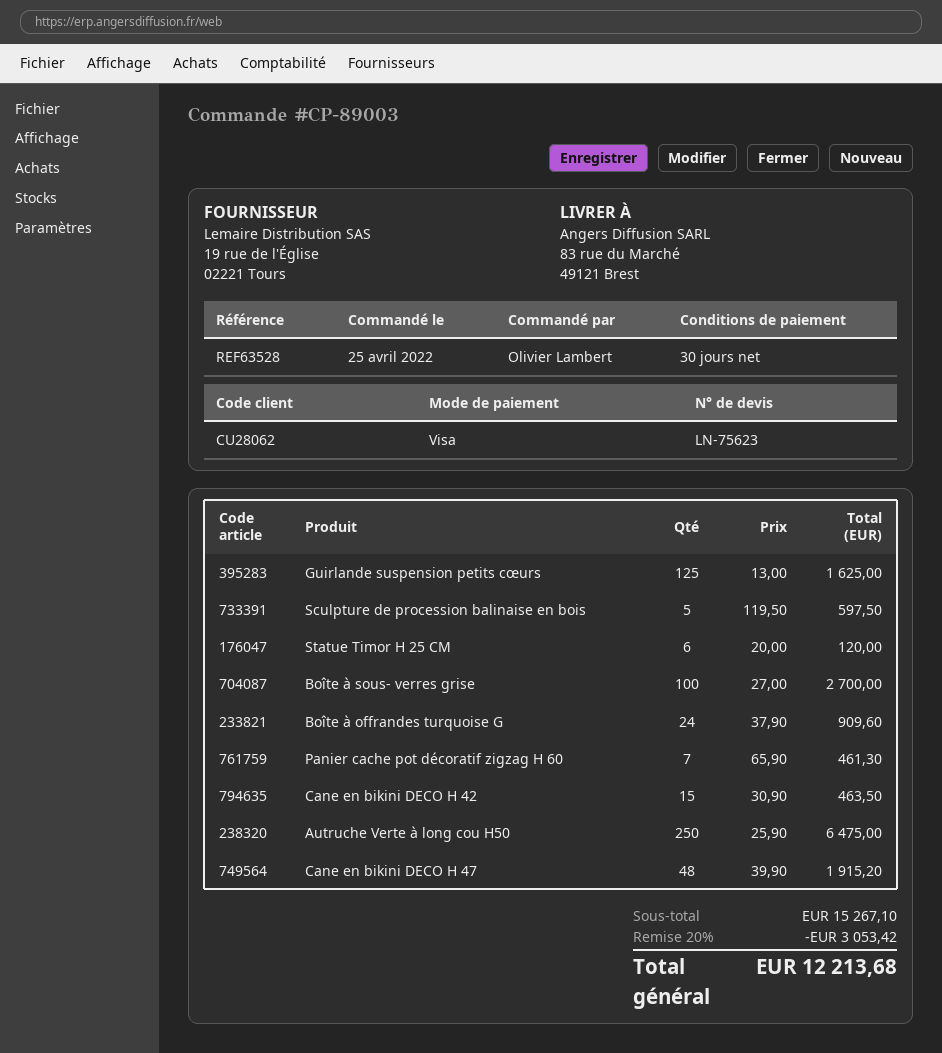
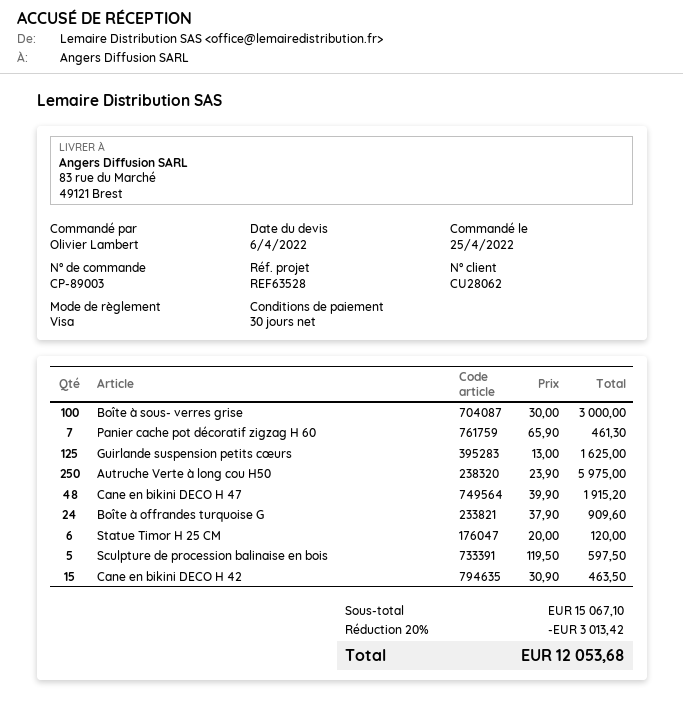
Boîte à sous- verres grise: 100 x 27.00 = 2700.00 -> 100 x 30.00 = 3000.00
Autruche Verte à long cou H50: 250 x 25.90 = 6475.00 -> 250 x 23.90 = 5975.00
subtotal: 15267.10 -> 15067.10
discount: 20% = 3053.42 -> 20% = 3013.42
total: 12213.68 -> 12053.68

